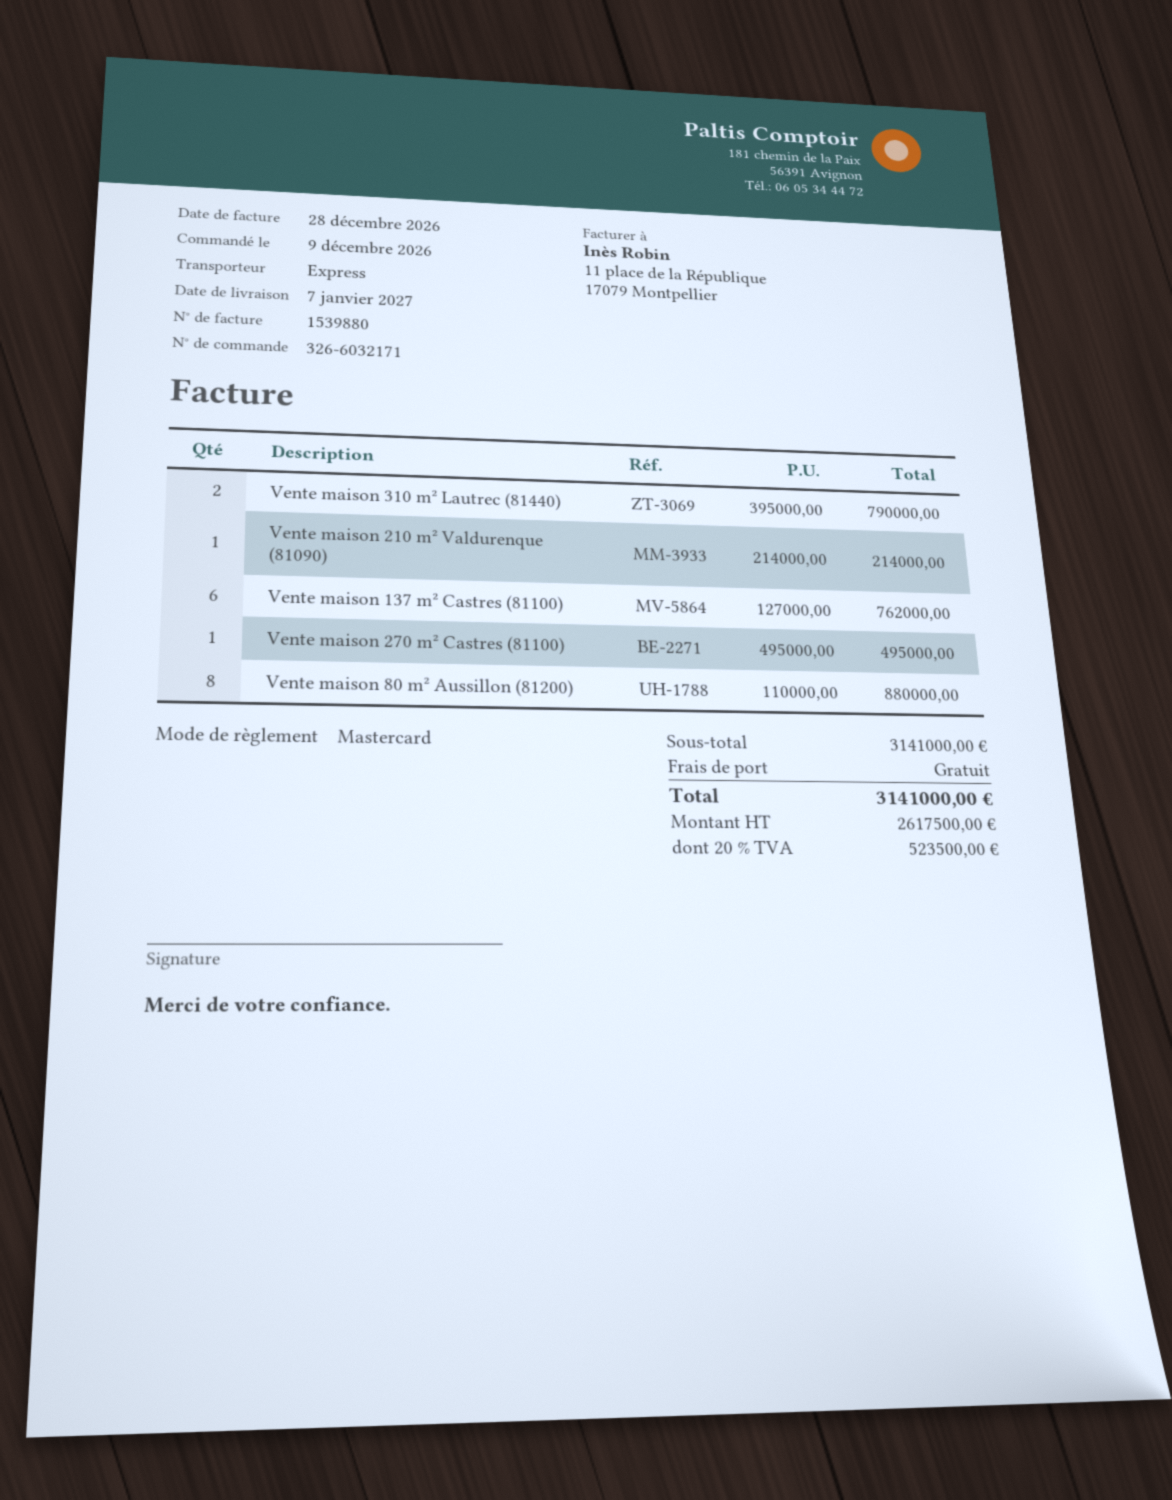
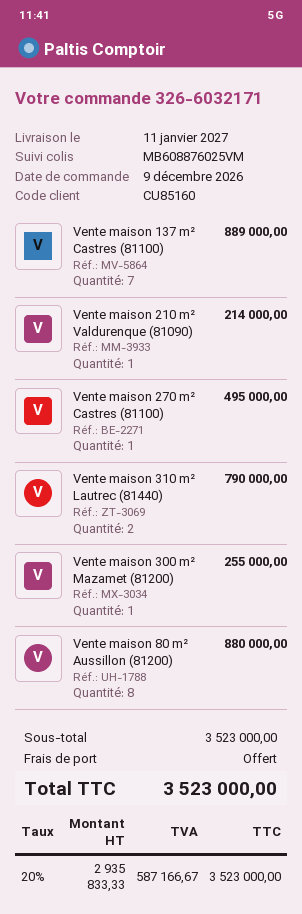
delivery date: 2027-01-07 -> 2027-01-11
Vente maison 137 m² Castres (81100): 6 for 762000.00 -> 7 for 889000.00
Vente maison 300 m² Mazamet (81200): none -> 1 for 255000.00
subtotal: 3141000.00 -> 3523000.00
net: 2617500.00 -> 2935833.33
tax: 20% = 523500.00 -> 20% = 587166.67
total: 3141000.00 -> 3523000.00

